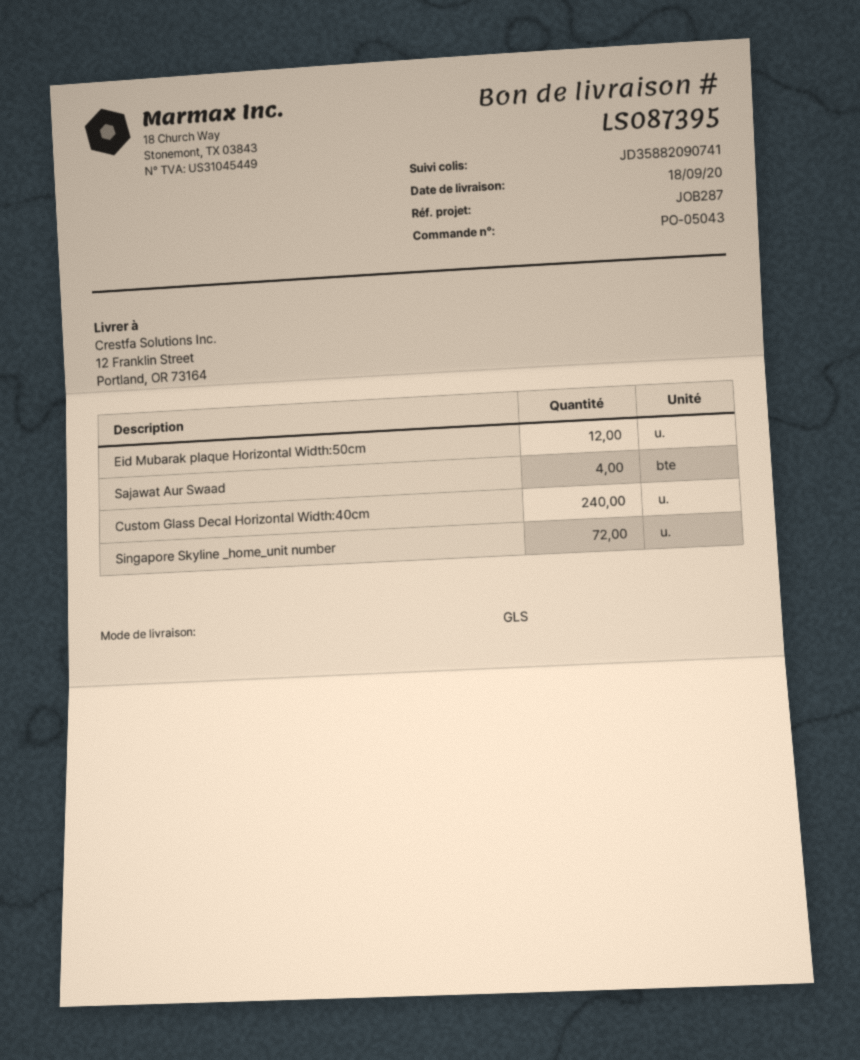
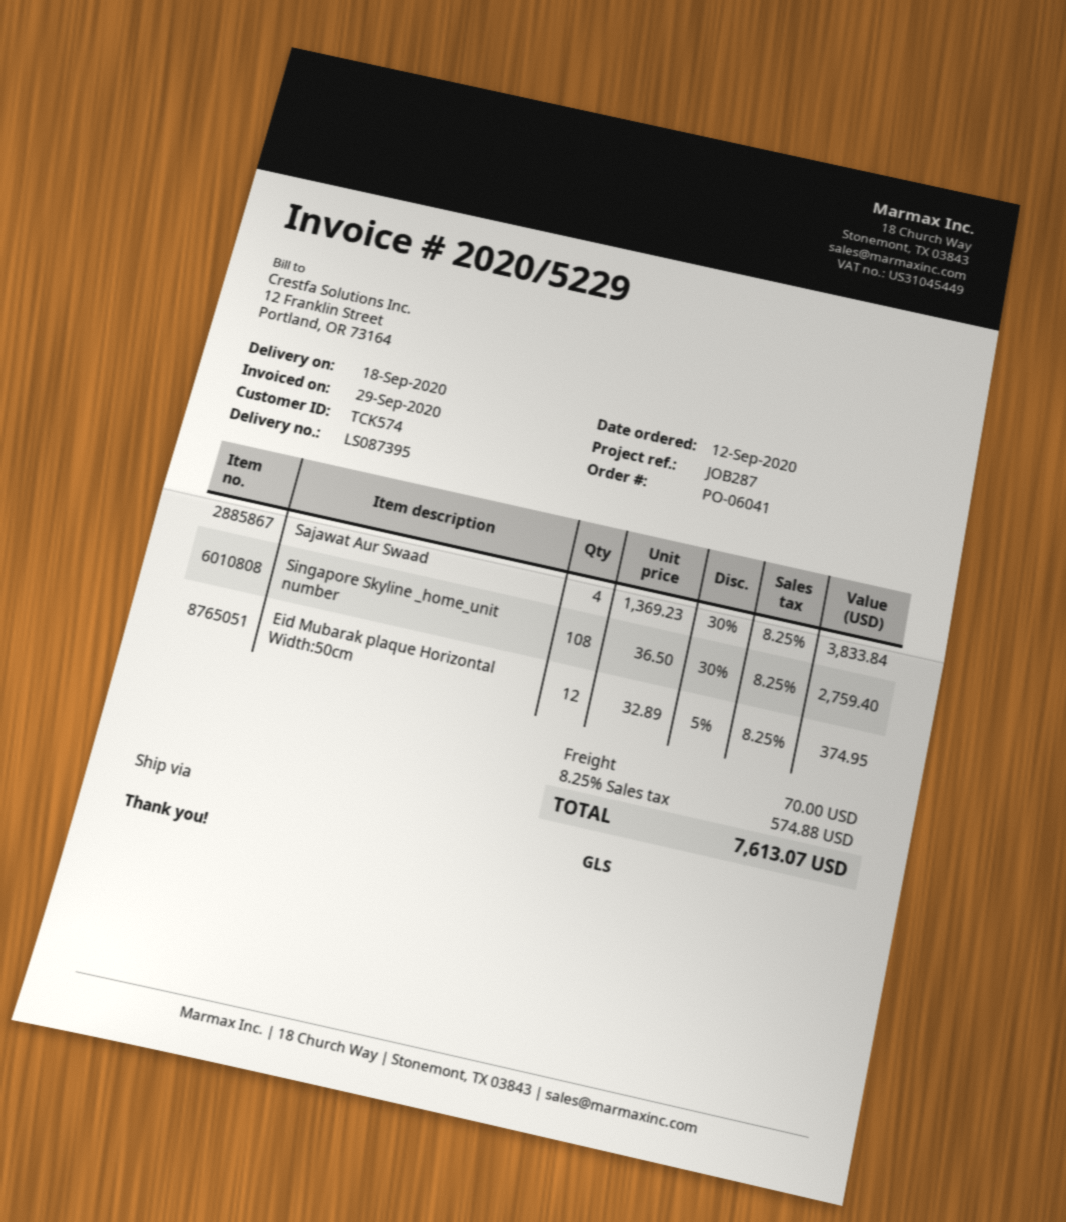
order number: PO-05043 -> PO-06041
Custom Glass Decal Horizontal Width:40cm: 240 -> none
Singapore Skyline _home_unit number: 72 -> 108

